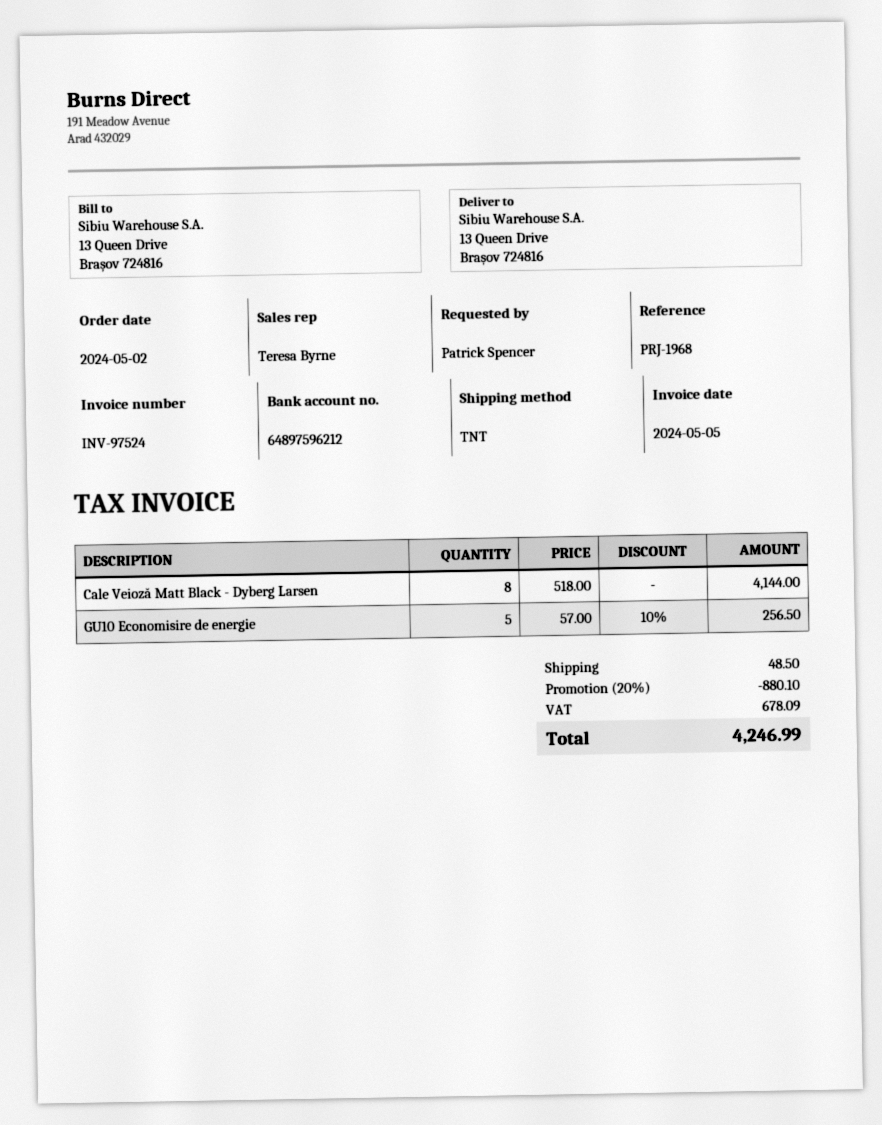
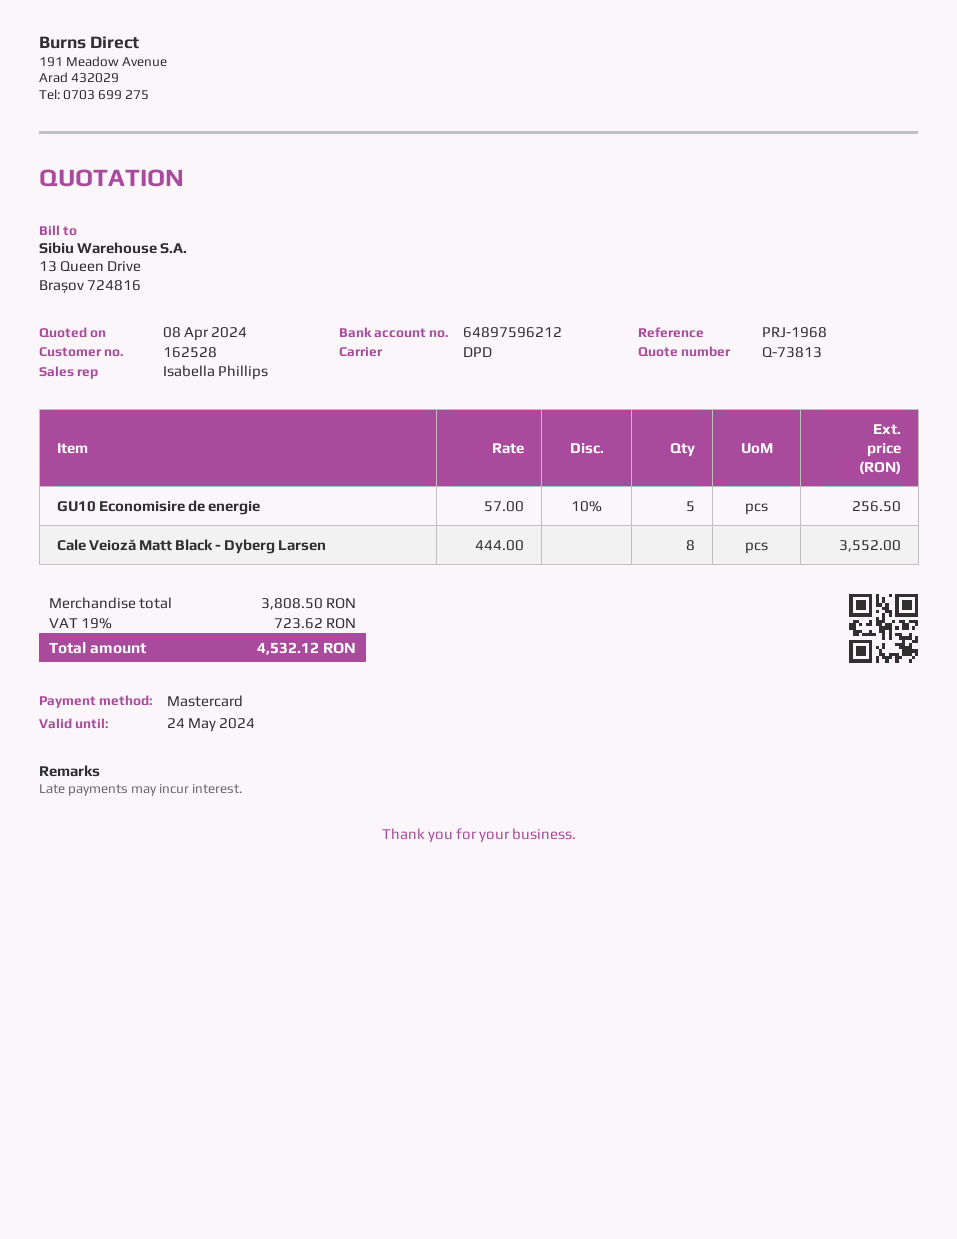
sales rep: Teresa Byrne -> Isabella Phillips
shipping method: TNT -> DPD
Cale Veioză Matt Black - Dyberg Larsen: 8 x 518.00 = 4144.00 -> 8 x 444.00 = 3552.00
discount: 20% = 880.10 -> none
shipping: 48.50 -> none
tax: 678.09 -> 723.62
total: 4246.99 -> 4532.12

